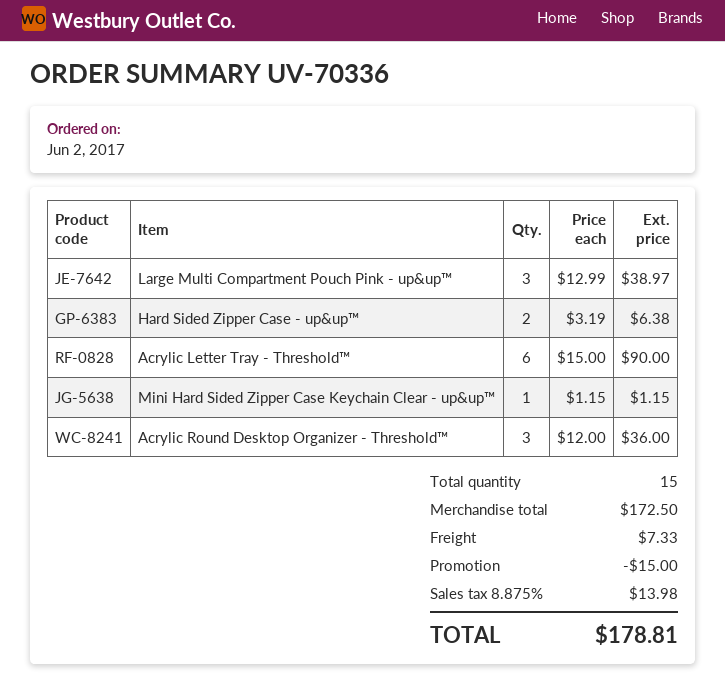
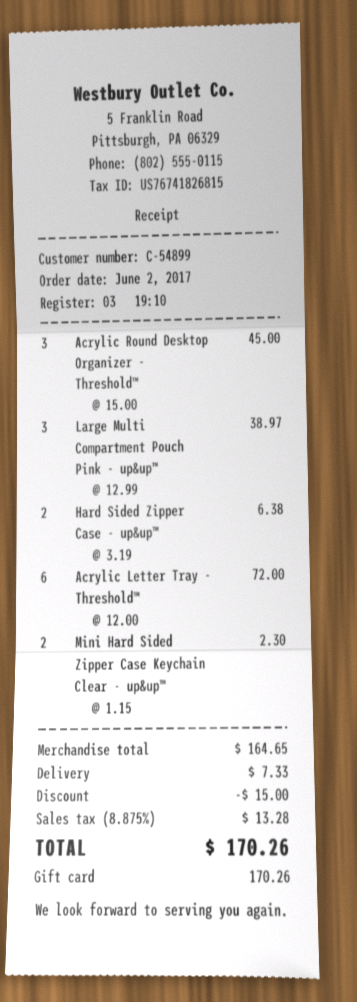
Acrylic Letter Tray - Threshold™: 6 x 15.00 = 90.00 -> 6 x 12.00 = 72.00
Mini Hard Sided Zipper Case Keychain Clear - up&up™: 1 x 1.15 = 1.15 -> 2 x 1.15 = 2.30
Acrylic Round Desktop Organizer - Threshold™: 3 x 12.00 = 36.00 -> 3 x 15.00 = 45.00
subtotal: 172.50 -> 164.65
tax: 8.875% = 13.98 -> 8.875% = 13.28
total: 178.81 -> 170.26

